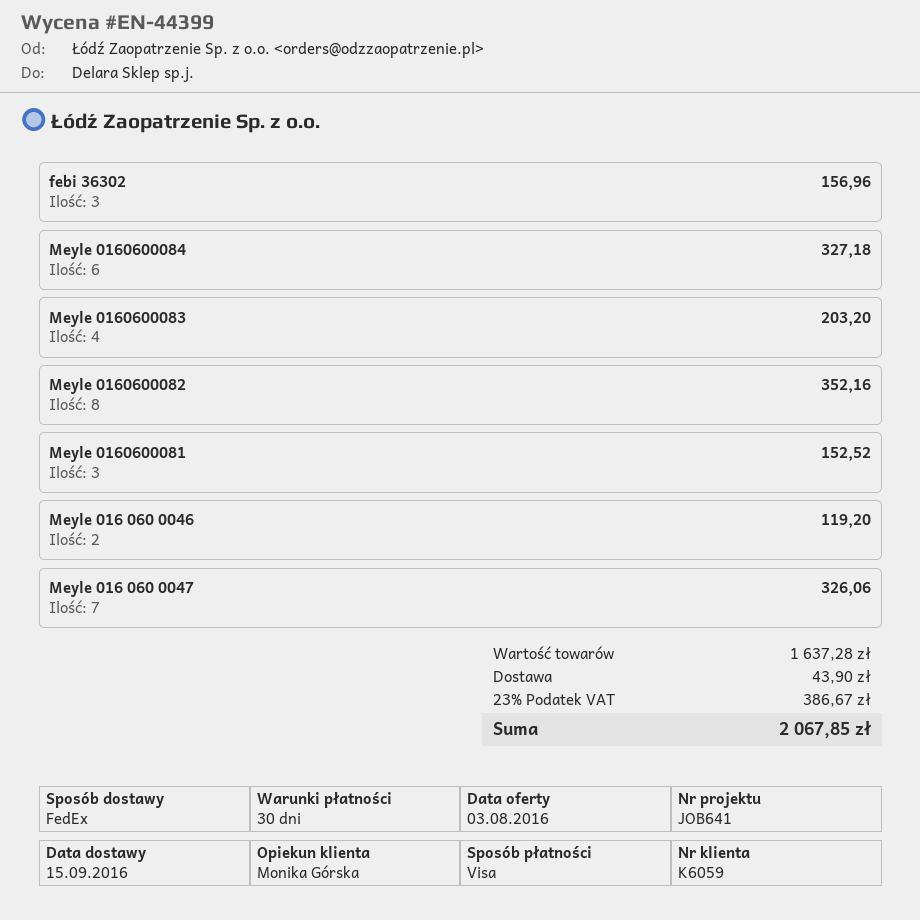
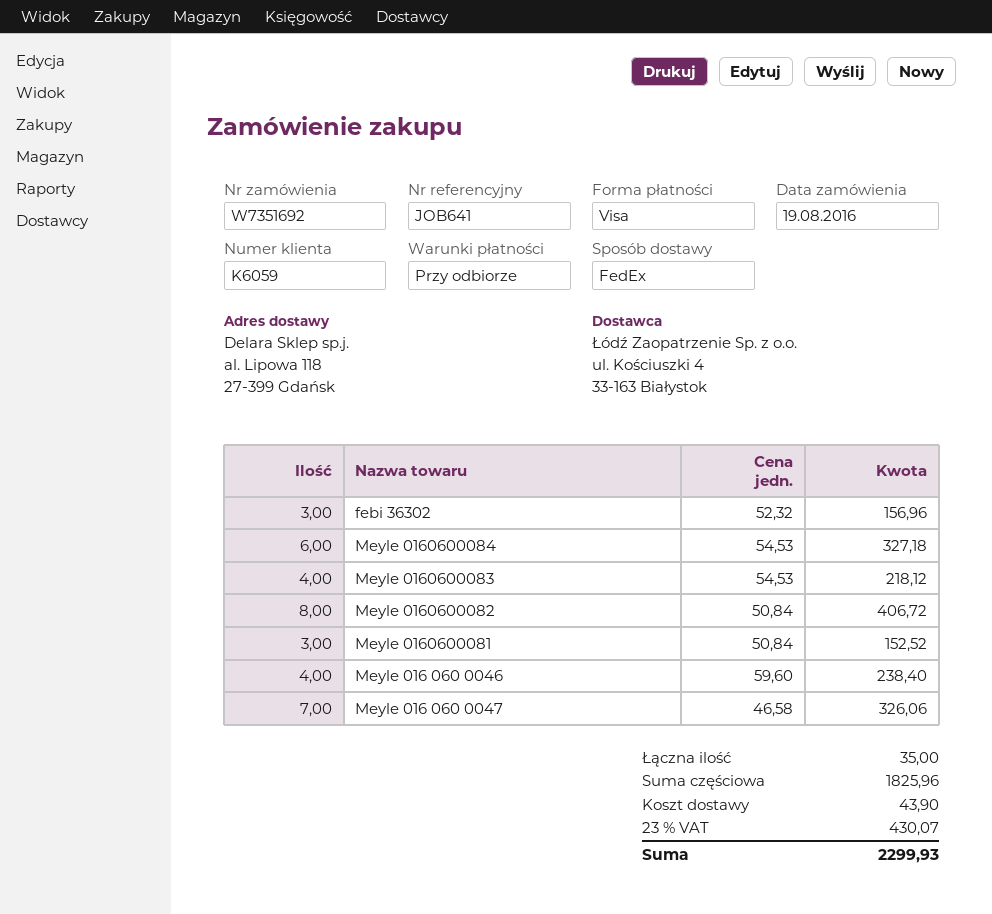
payment terms: 30 days -> on receipt
Meyle 0160600083: 4 for 203.20 -> 4 for 218.12
Meyle 0160600082: 8 for 352.16 -> 8 for 406.72
Meyle 016 060 0046: 2 for 119.20 -> 4 for 238.40
subtotal: 1637.28 -> 1825.96
tax: 23% = 386.67 -> 23% = 430.07
total: 2067.85 -> 2299.93

